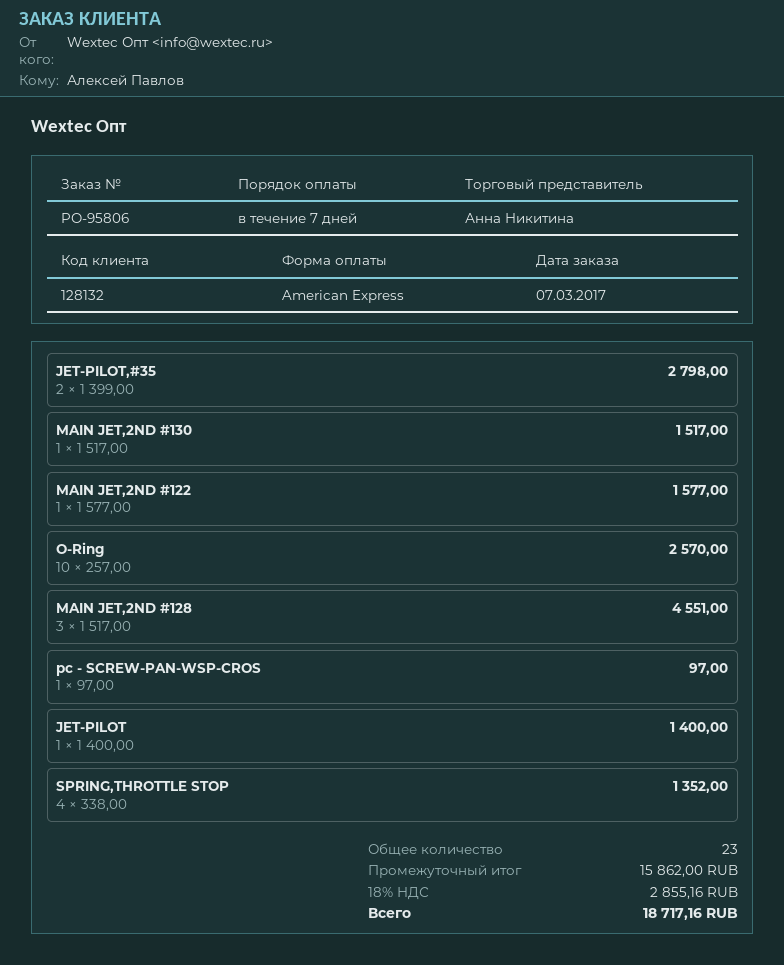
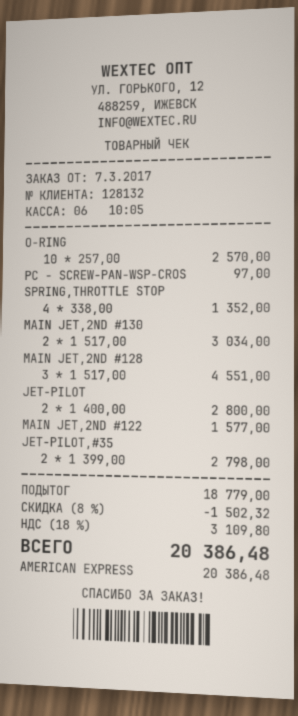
MAIN JET,2ND #130: 1 x 1517.00 = 1517.00 -> 2 x 1517.00 = 3034.00
JET-PILOT: 1 x 1400.00 = 1400.00 -> 2 x 1400.00 = 2800.00
subtotal: 15862.00 -> 18779.00
discount: none -> 8% = 1502.32
tax: 18% = 2855.16 -> 18% = 3109.80
total: 18717.16 -> 20386.48

